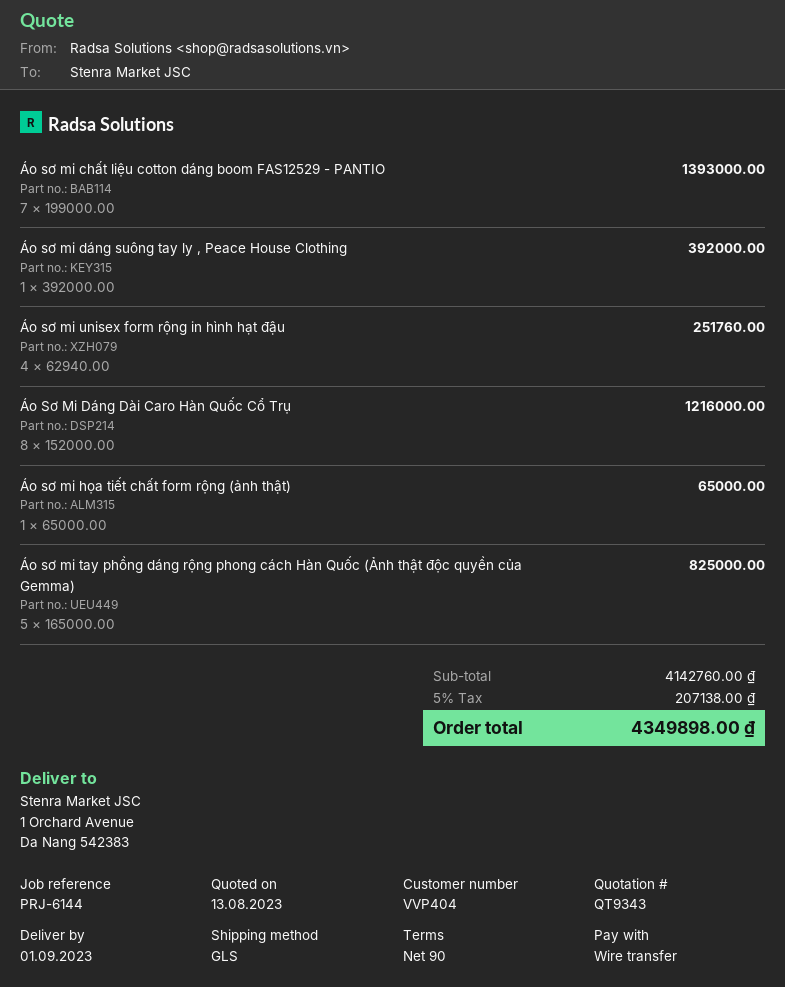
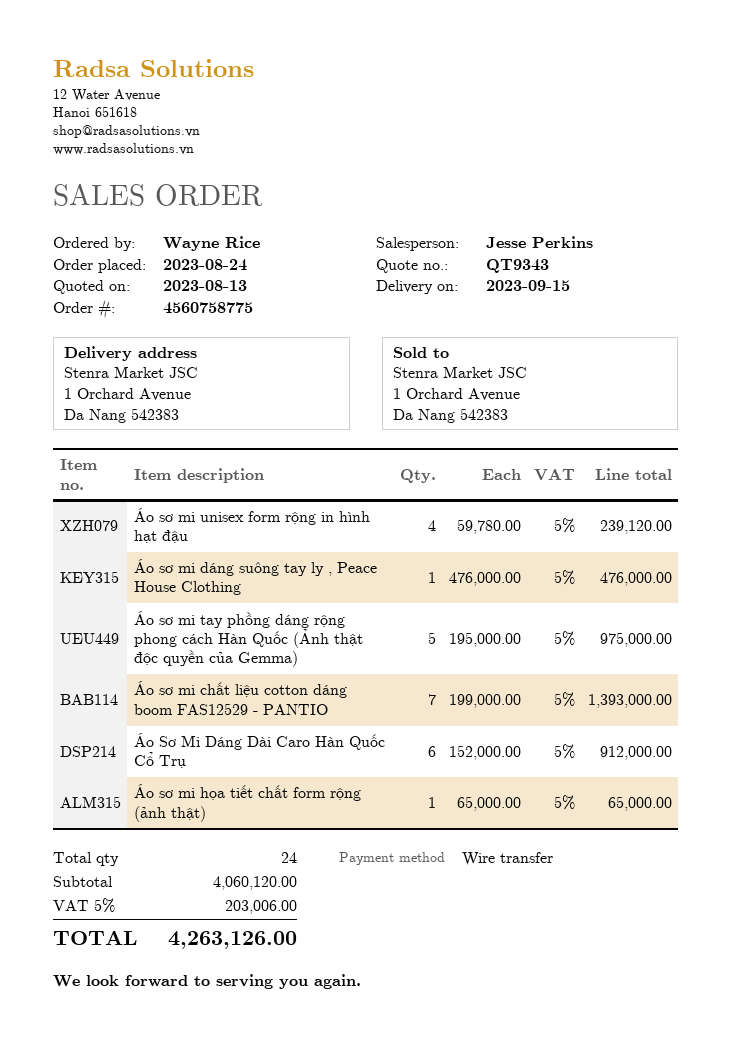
delivery date: 2023-09-01 -> 2023-09-15
Áo sơ mi dáng suông tay ly , Peace House Clothing: 1 x 392000.00 = 392000.00 -> 1 x 476000.00 = 476000.00
Áo sơ mi unisex form rộng in hình hạt đậu: 4 x 62940.00 = 251760.00 -> 4 x 59780.00 = 239120.00
Áo Sơ Mi Dáng Dài Caro Hàn Quốc Cổ Trụ: 8 x 152000.00 = 1216000.00 -> 6 x 152000.00 = 912000.00
Áo sơ mi tay phồng dáng rộng phong cách Hàn Quốc (Ảnh thật độc quyền của Gemma): 5 x 165000.00 = 825000.00 -> 5 x 195000.00 = 975000.00
subtotal: 4142760.00 -> 4060120.00
tax: 5% = 207138.00 -> 5% = 203006.00
total: 4349898.00 -> 4263126.00

